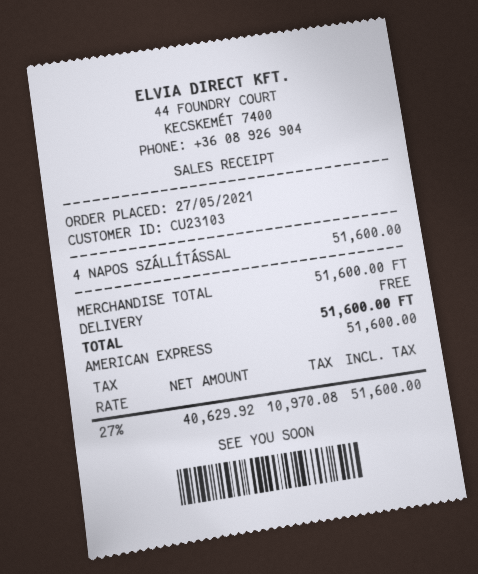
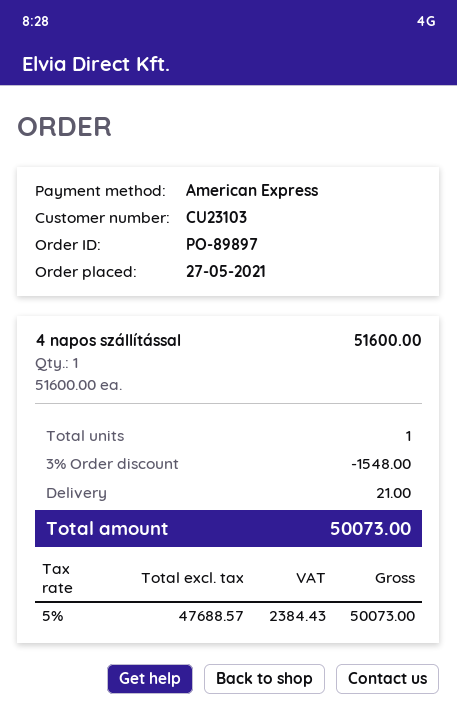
discount: none -> 3% = 1548.00
shipping: 0.00 -> 21.00
net: 40629.92 -> 47688.57
tax: 27% = 10970.08 -> 5% = 2384.43
total: 51600.00 -> 50073.00

